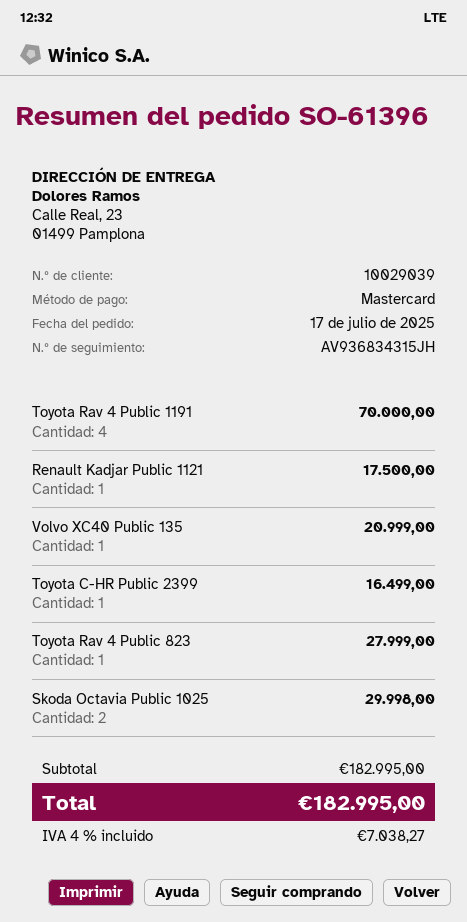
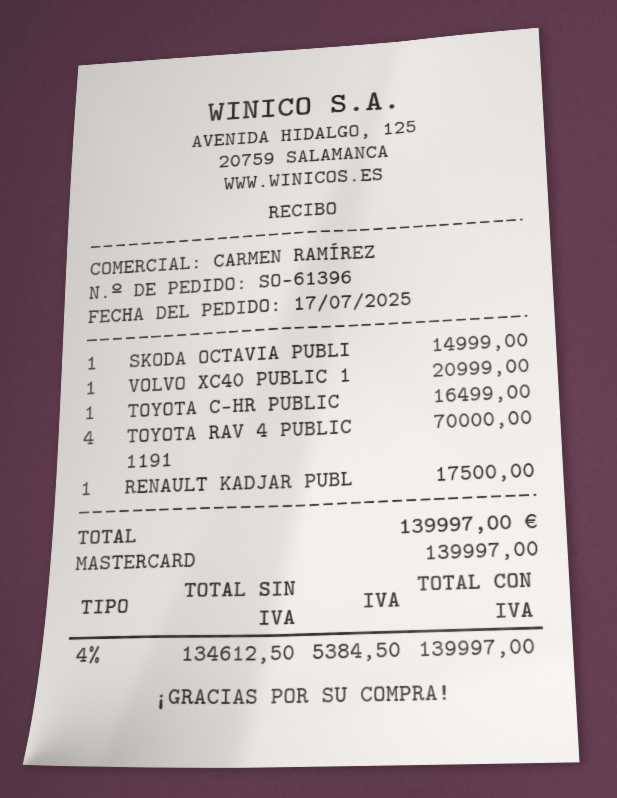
Toyota Rav 4 Public 823: 1 for 27999.00 -> none
Skoda Octavia Public 1025: 2 for 29998.00 -> 1 for 14999.00
tax: 4% = 7038.27 -> 4% = 5384.50
total: 182995.00 -> 139997.00

